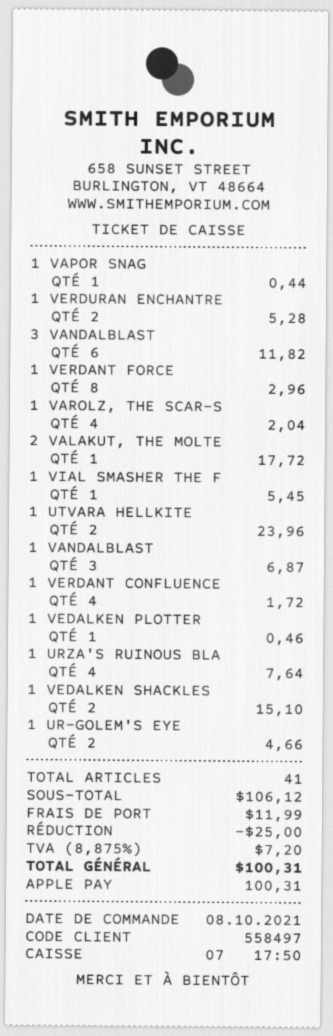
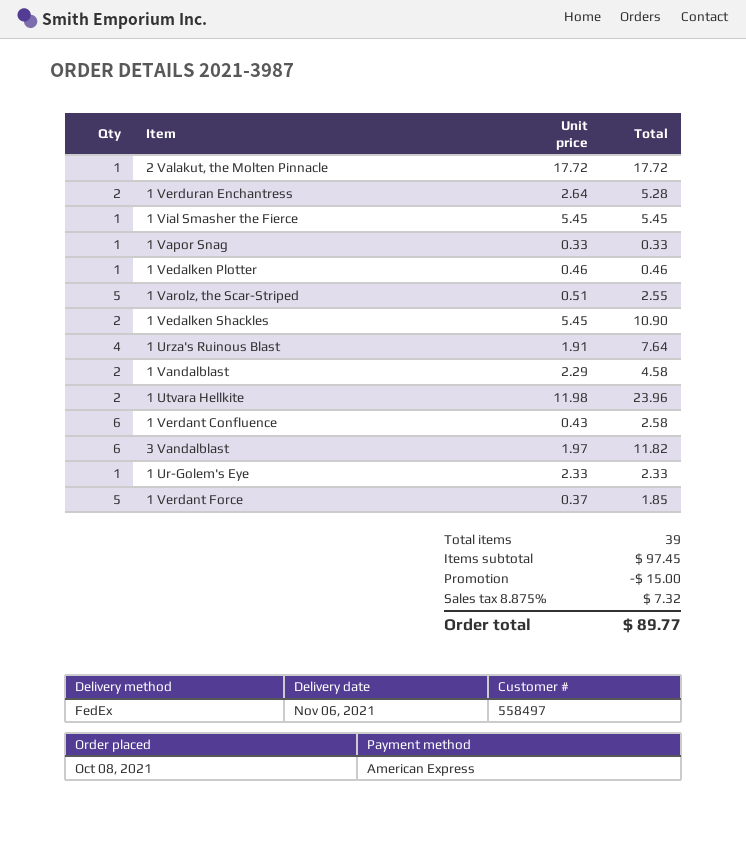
payment method: Apple Pay -> American Express
1 VAPOR SNAG: 1 for 0.44 -> 1 for 0.33
1 VERDANT FORCE: 8 for 2.96 -> 5 for 1.85
1 VAROLZ, THE SCAR-S: 4 for 2.04 -> 5 for 2.55
1 VANDALBLAST: 3 for 6.87 -> 2 for 4.58
1 VERDANT CONFLUENCE: 4 for 1.72 -> 6 for 2.58
1 VEDALKEN SHACKLES: 2 for 15.10 -> 2 for 10.90
1 UR-GOLEM'S EYE: 2 for 4.66 -> 1 for 2.33
total quantity: 41 -> 39
subtotal: 106.12 -> 97.45
discount: 25.00 -> 15.00
shipping: 11.99 -> none
tax: 8.875% = 7.20 -> 8.875% = 7.32
total: 100.31 -> 89.77

